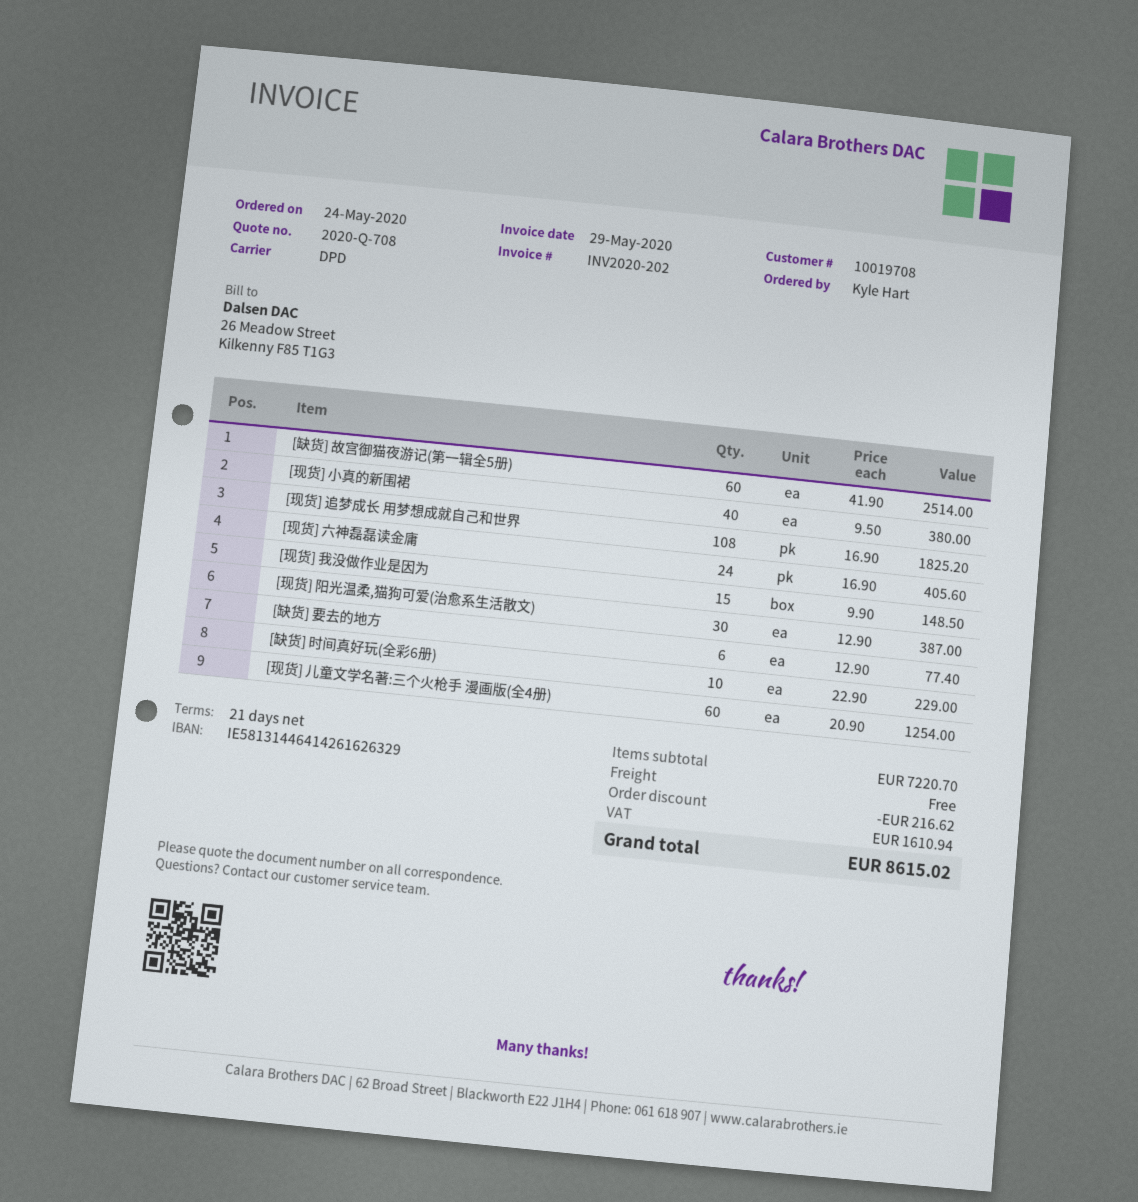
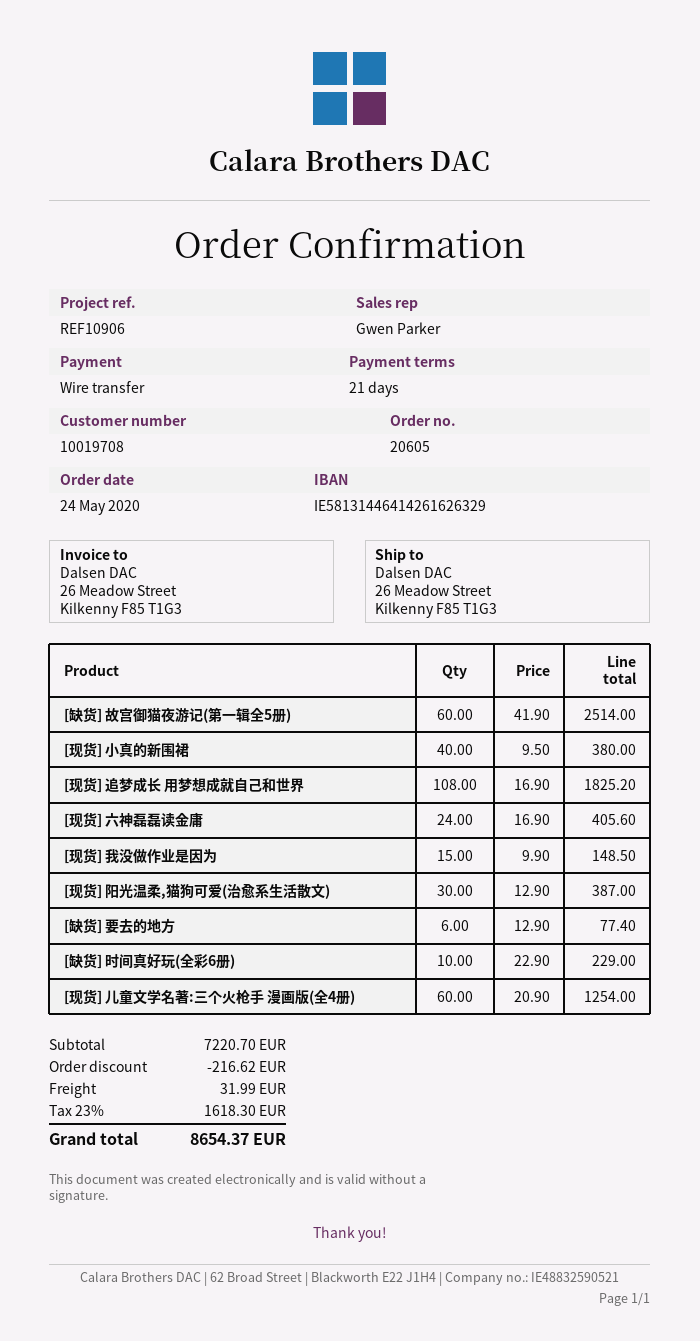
shipping: 0.00 -> 31.99
tax: 1610.94 -> 1618.30
total: 8615.02 -> 8654.37

